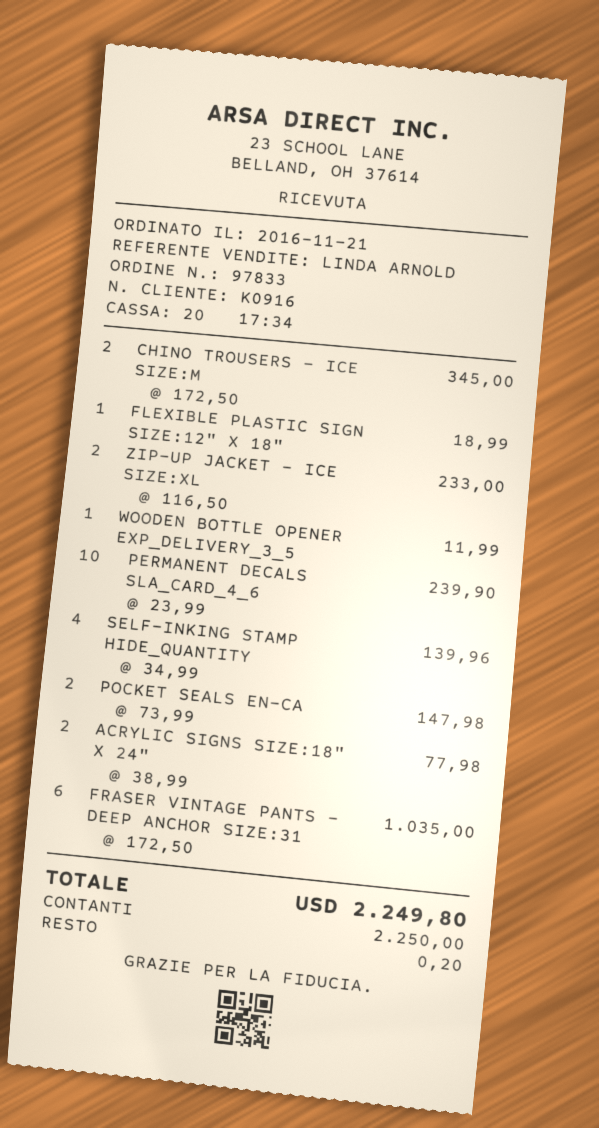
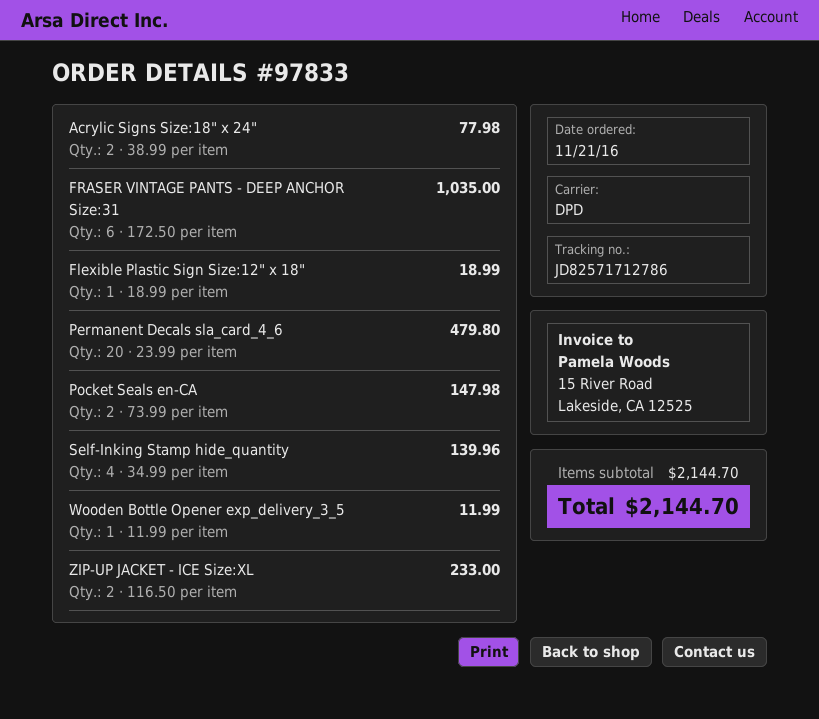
CHINO TROUSERS - ICE SIZE:M: 2 x 172.50 = 345.00 -> none
PERMANENT DECALS SLA_CARD_4_6: 10 x 23.99 = 239.90 -> 20 x 23.99 = 479.80
total: 2249.80 -> 2144.70

